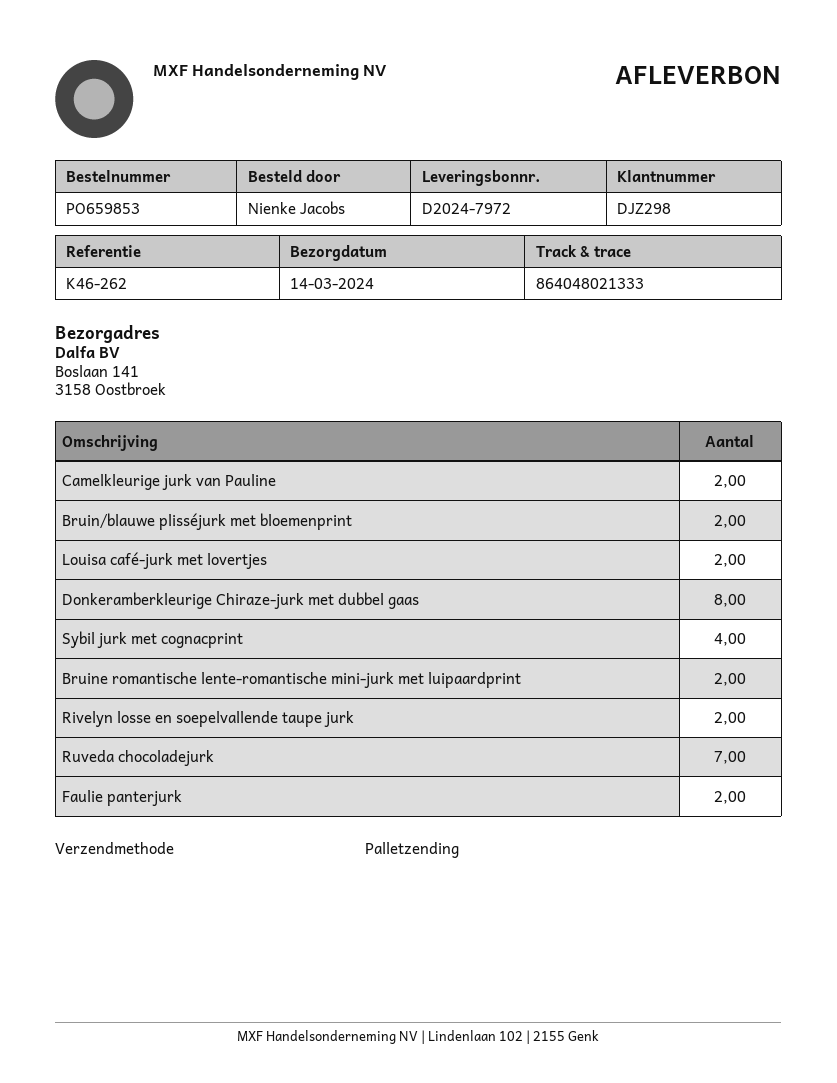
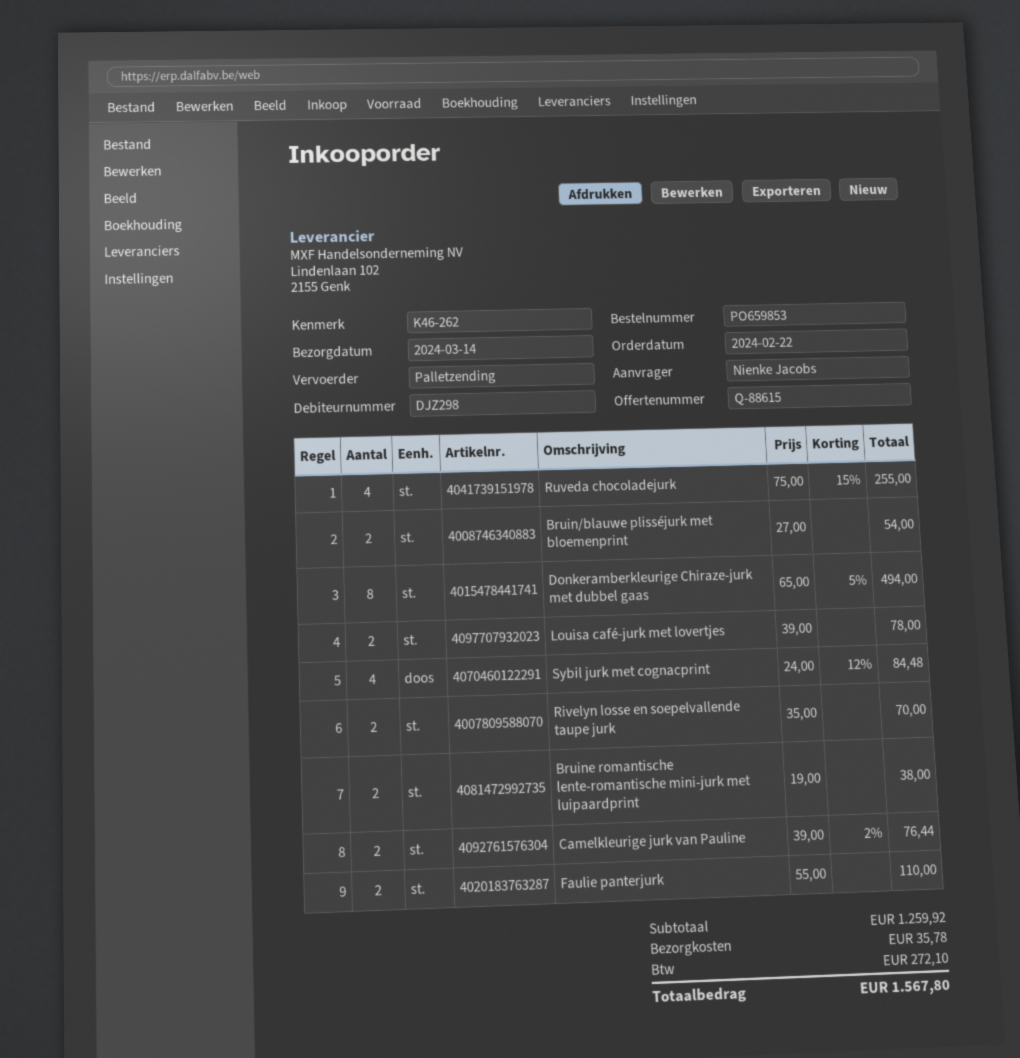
Ruveda chocoladejurk: 7 -> 4

